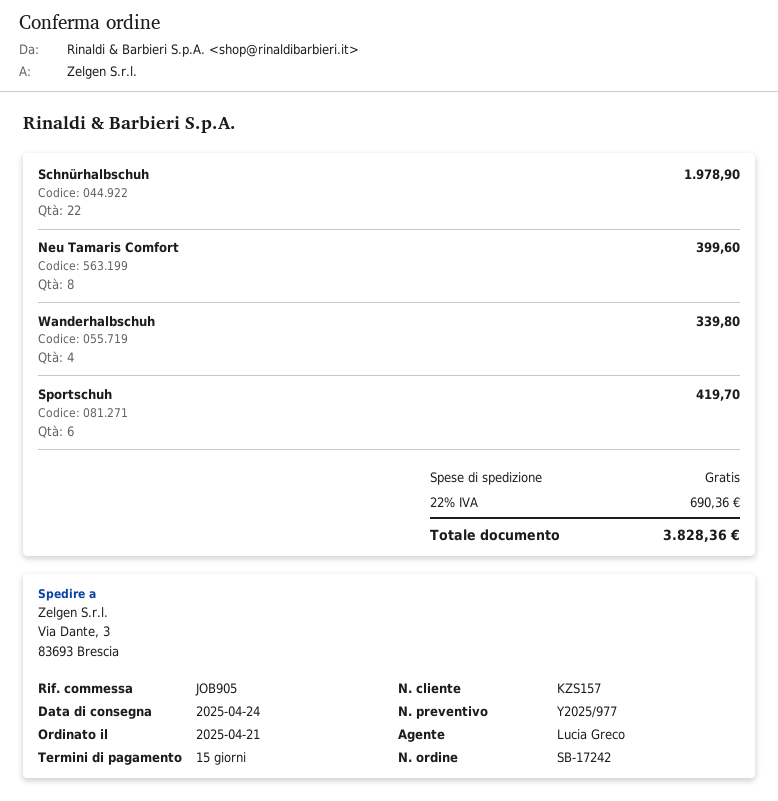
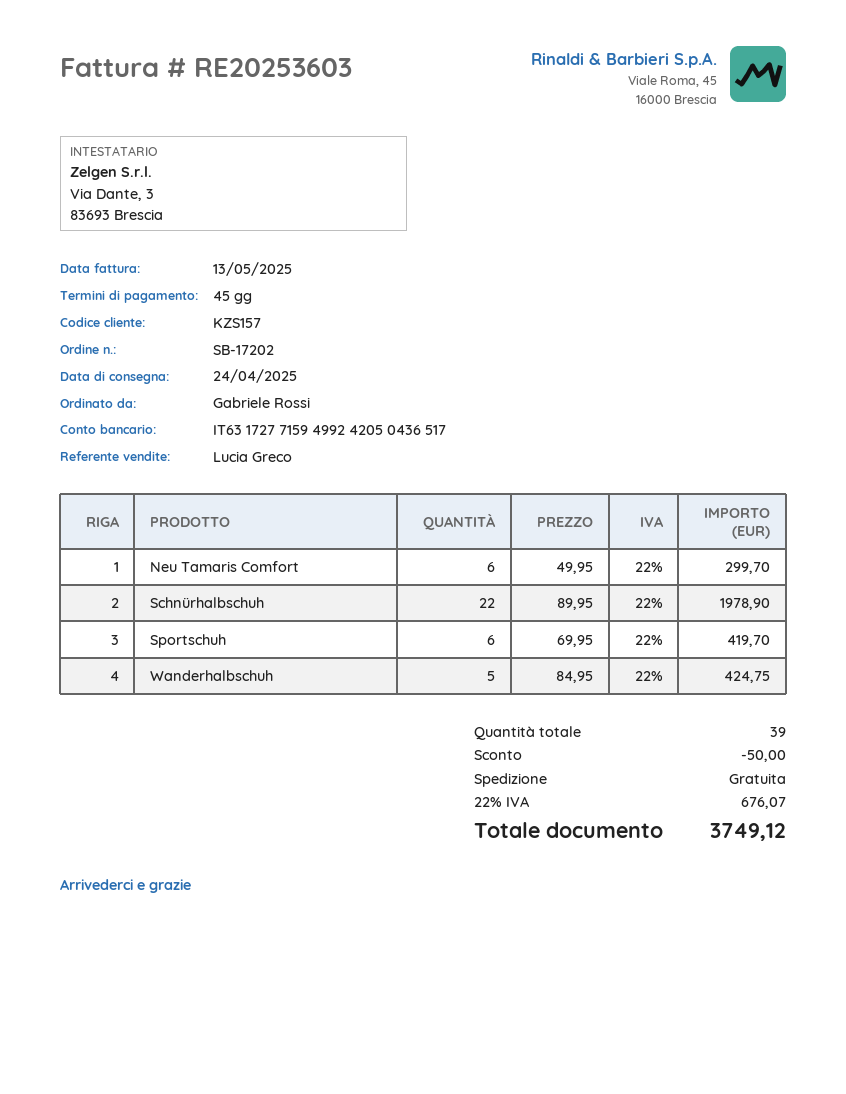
order number: SB-17242 -> SB-17202
payment terms: 15 days -> 45 days
Neu Tamaris Comfort: 8 for 399.60 -> 6 for 299.70
Wanderhalbschuh: 4 for 339.80 -> 5 for 424.75
discount: none -> 50.00
tax: 22% = 690.36 -> 22% = 676.07
total: 3828.36 -> 3749.12

